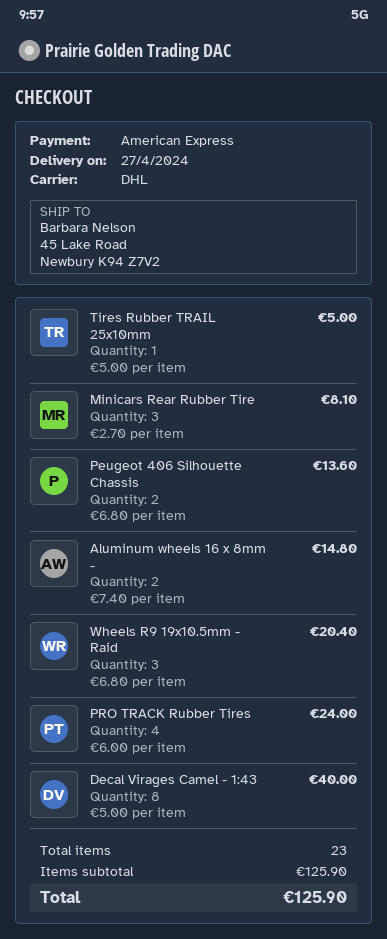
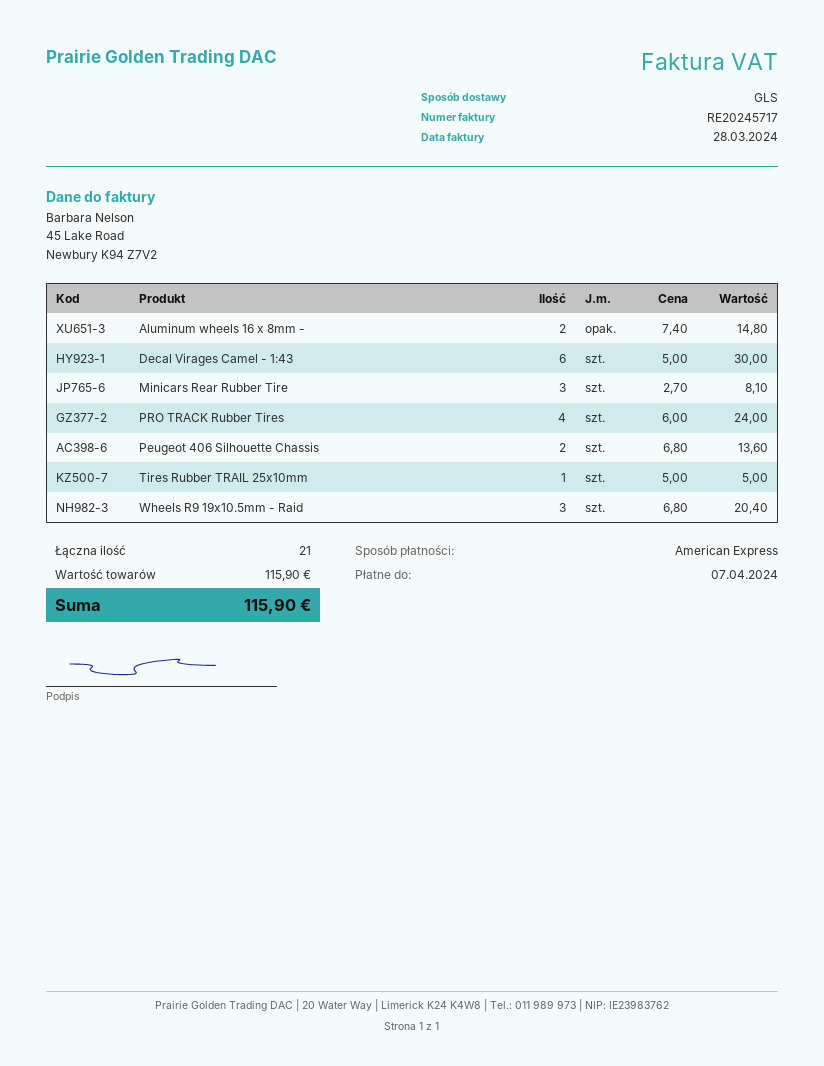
shipping method: DHL -> GLS
Decal Virages Camel - 1:43: 8 x 5.00 = 40.00 -> 6 x 5.00 = 30.00
total quantity: 23 -> 21
subtotal: 125.90 -> 115.90
total: 125.90 -> 115.90

